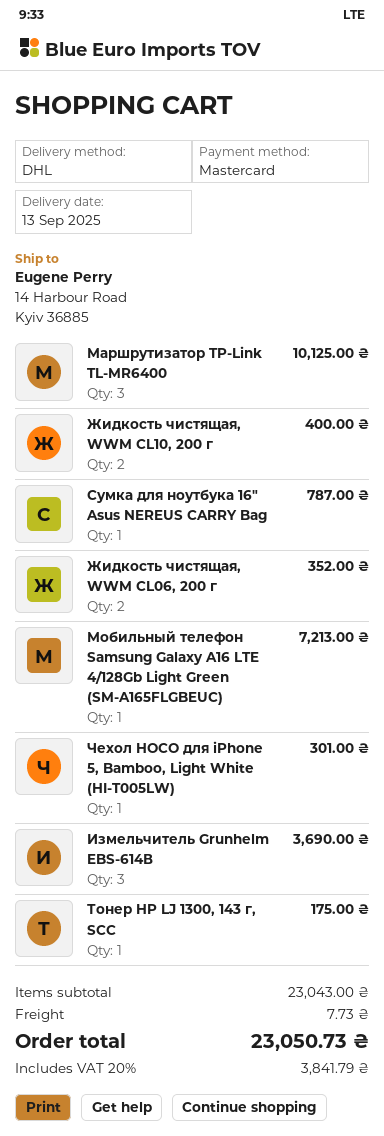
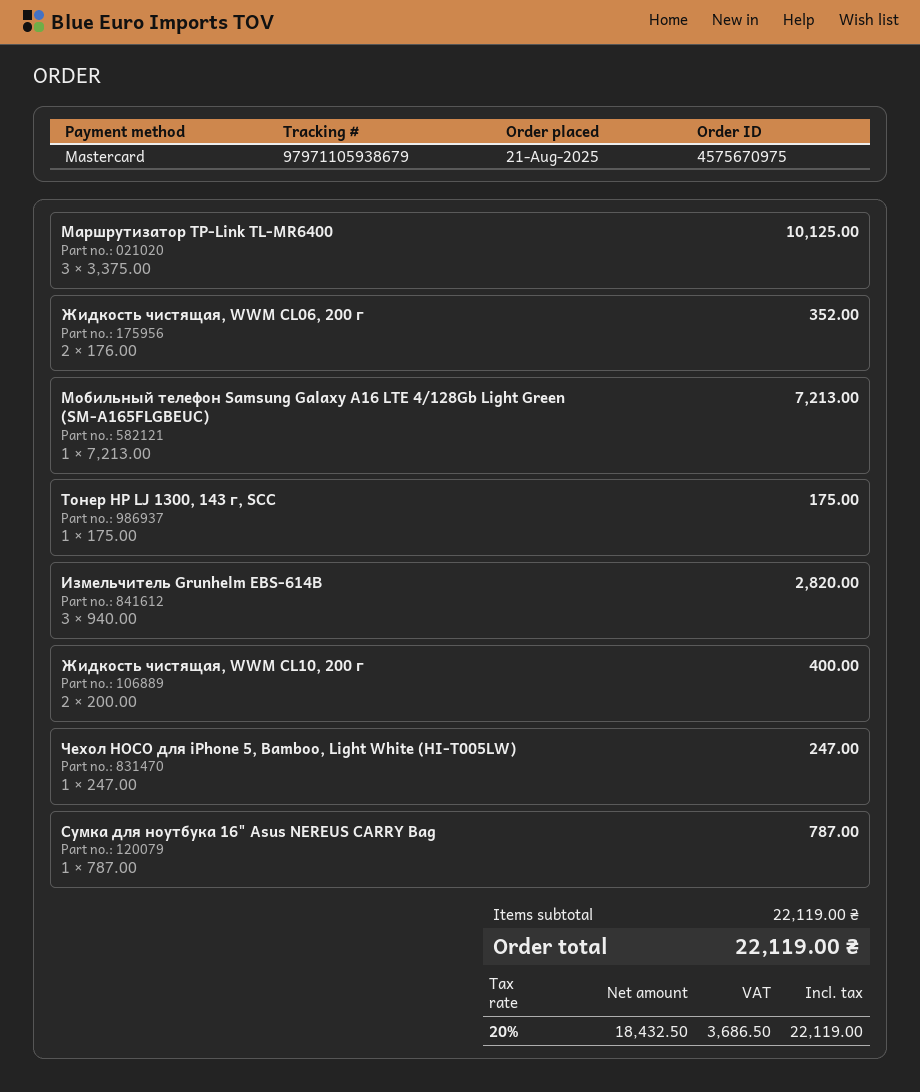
Чехол HOCO для iPhone 5, Bamboo, Light White (HI-T005LW): 1 for 301.00 -> 1 for 247.00
Измельчитель Grunhelm EBS-614В: 3 for 3690.00 -> 3 for 2820.00
subtotal: 23043.00 -> 22119.00
shipping: 7.73 -> none
tax: 20% = 3841.79 -> 20% = 3686.50
total: 23050.73 -> 22119.00

